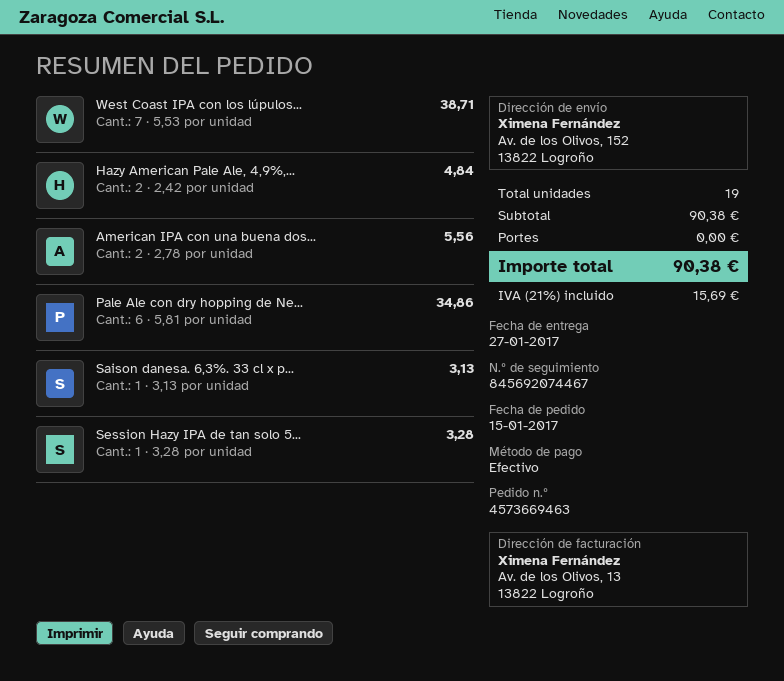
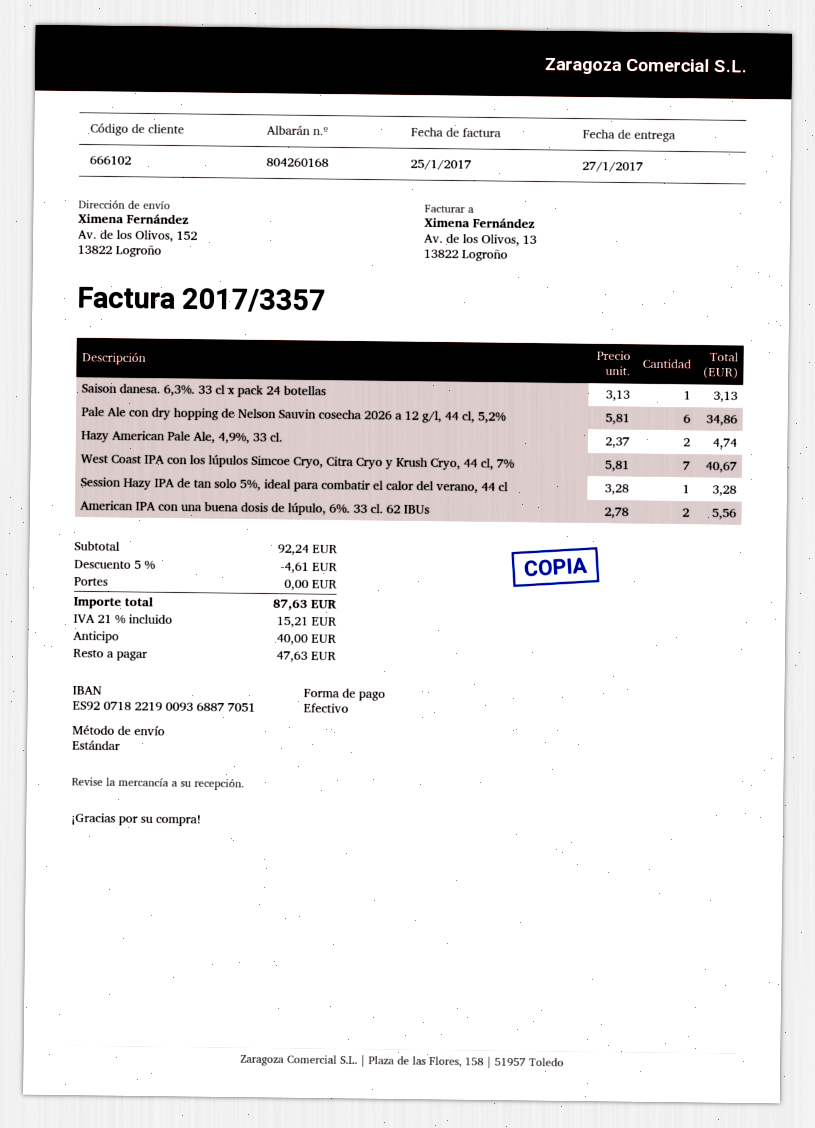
West Coast IPA con los lúpulos...: 7 x 5.53 = 38.71 -> 7 x 5.81 = 40.67
Hazy American Pale Ale, 4,9%,...: 2 x 2.42 = 4.84 -> 2 x 2.37 = 4.74
subtotal: 90.38 -> 92.24
discount: none -> 5% = 4.61
tax: 21% = 15.69 -> 21% = 15.21
total: 90.38 -> 87.63

